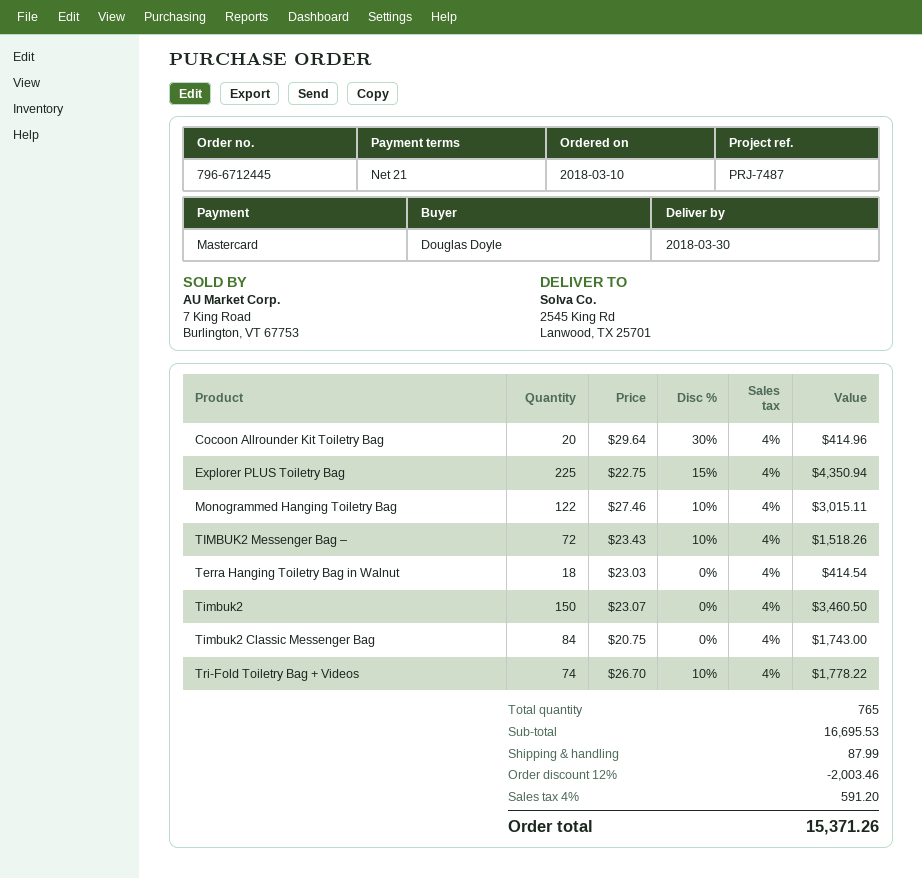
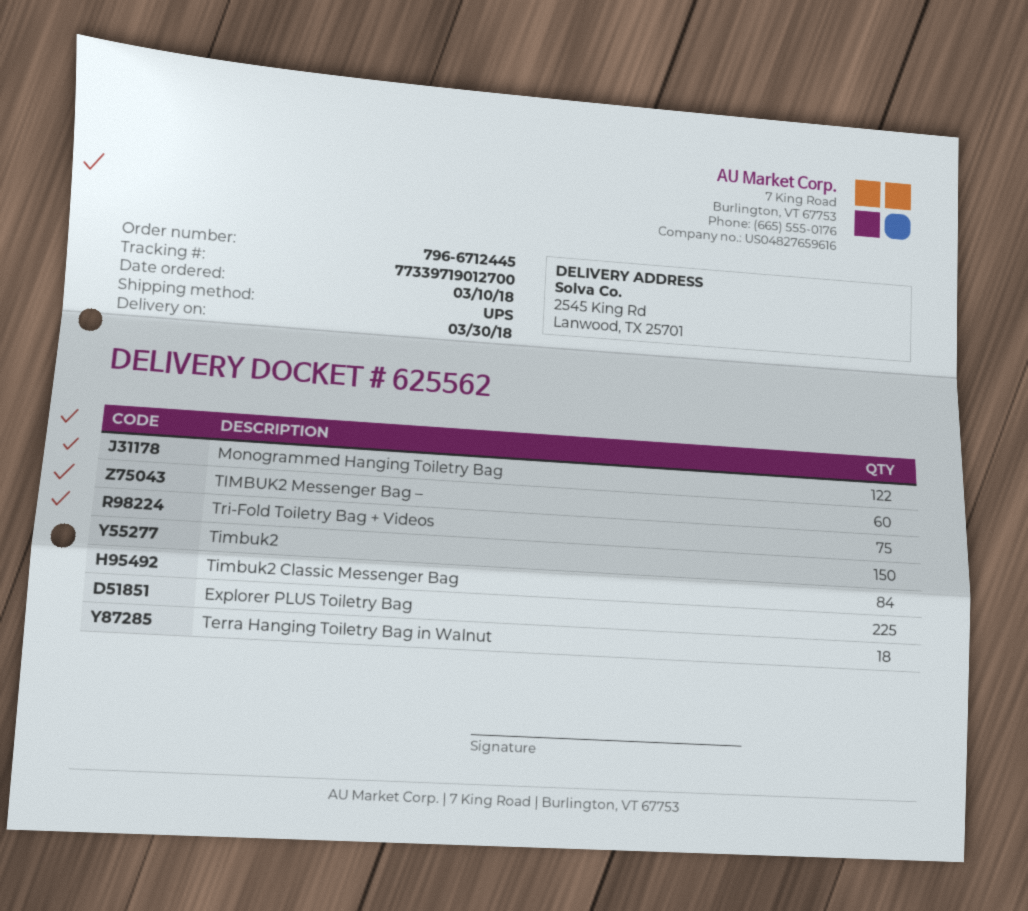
Cocoon Allrounder Kit Toiletry Bag: 20 -> none
TIMBUK2 Messenger Bag –: 72 -> 60
Tri-Fold Toiletry Bag + Videos: 74 -> 75

